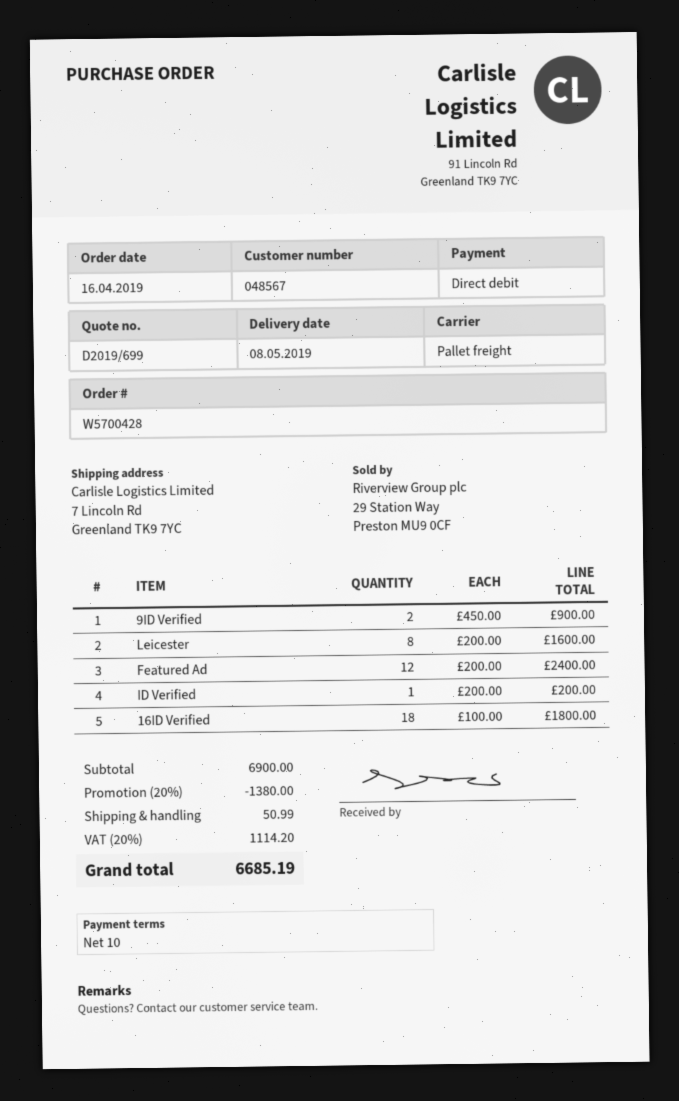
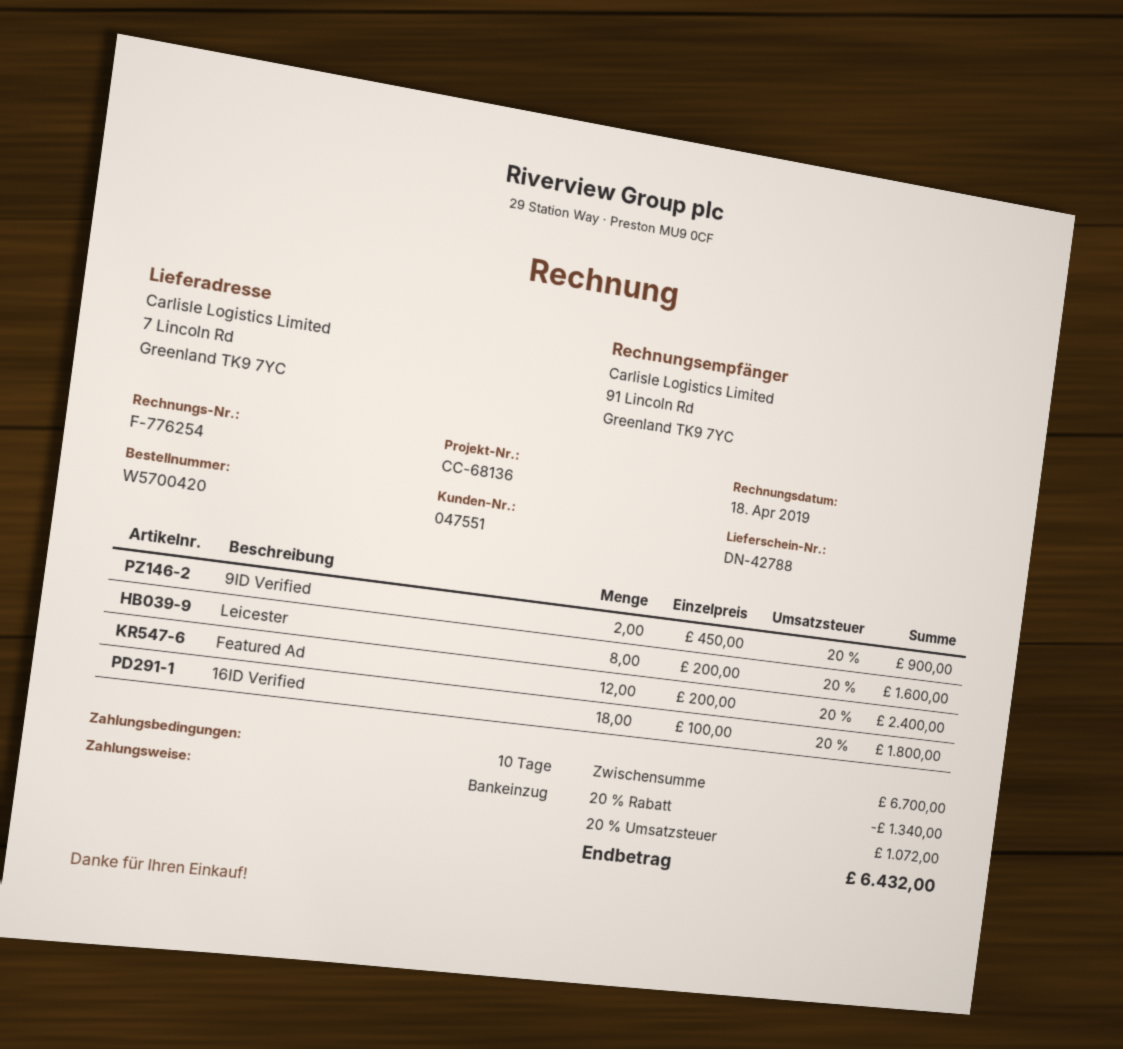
order number: W5700428 -> W5700420
customer number: 048567 -> 047551
ID Verified: 1 x 200.00 = 200.00 -> none
subtotal: 6900.00 -> 6700.00
discount: 20% = 1380.00 -> 20% = 1340.00
shipping: 50.99 -> none
tax: 20% = 1114.20 -> 20% = 1072.00
total: 6685.19 -> 6432.00

